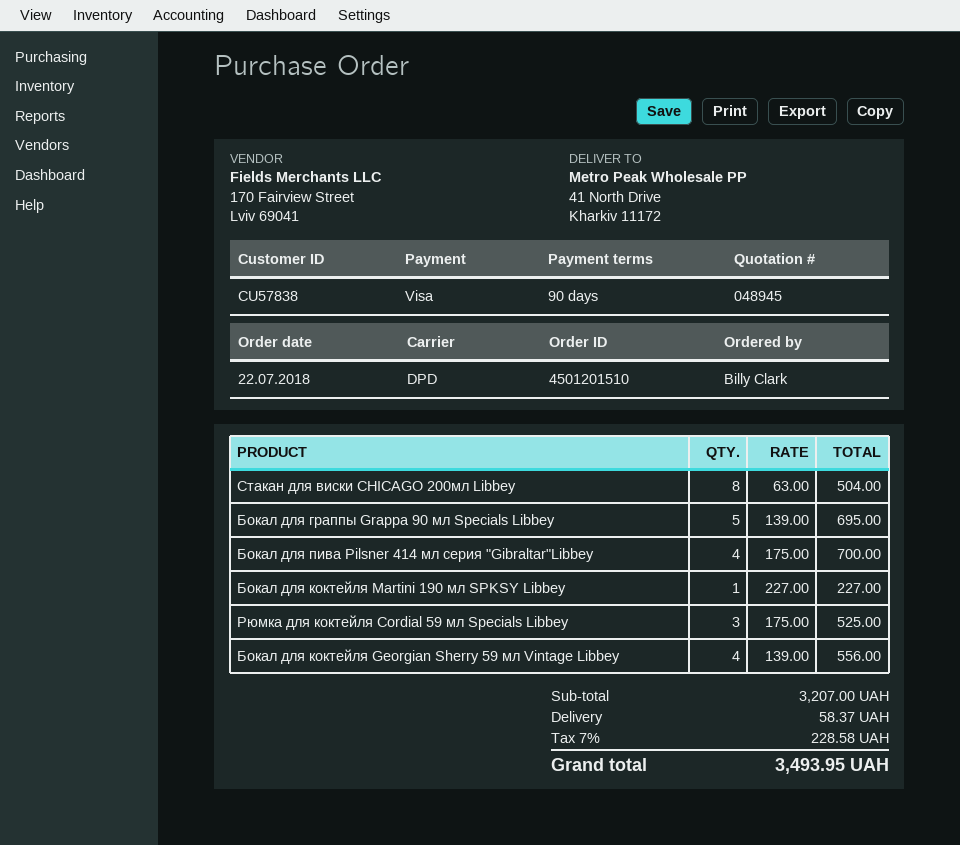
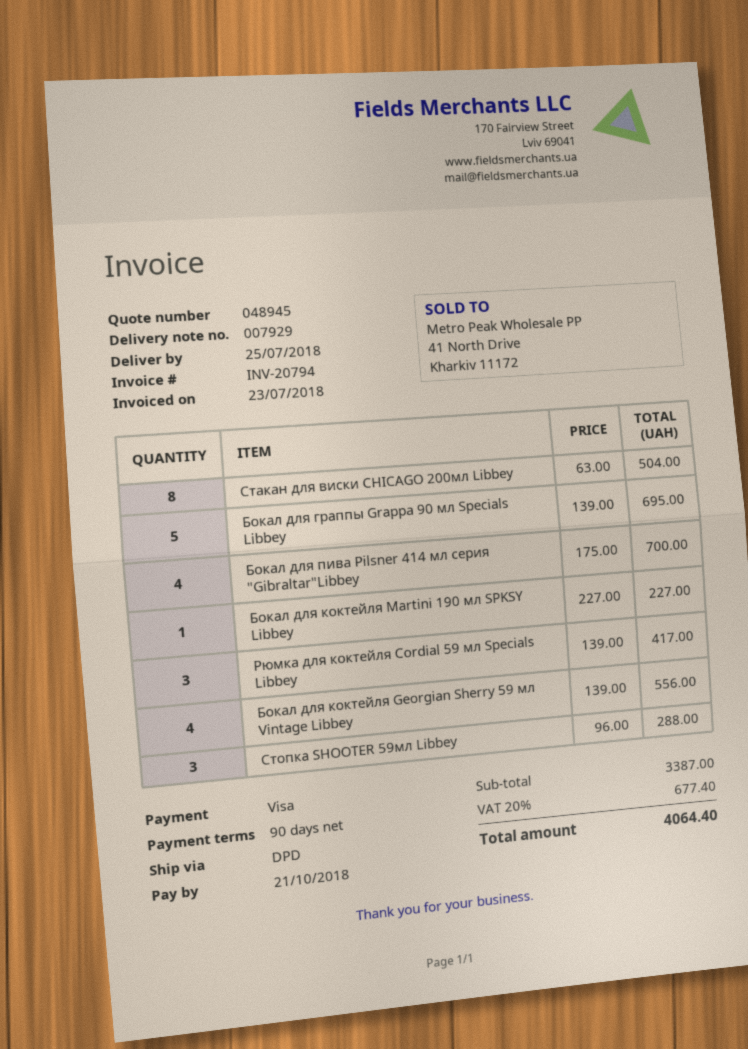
Рюмка для коктейля Cordial 59 мл Specials Libbey: 3 x 175.00 = 525.00 -> 3 x 139.00 = 417.00
Стопка SHOOTER 59мл Libbey: none -> 3 x 96.00 = 288.00
subtotal: 3207.00 -> 3387.00
shipping: 58.37 -> none
tax: 7% = 228.58 -> 20% = 677.40
total: 3493.95 -> 4064.40

